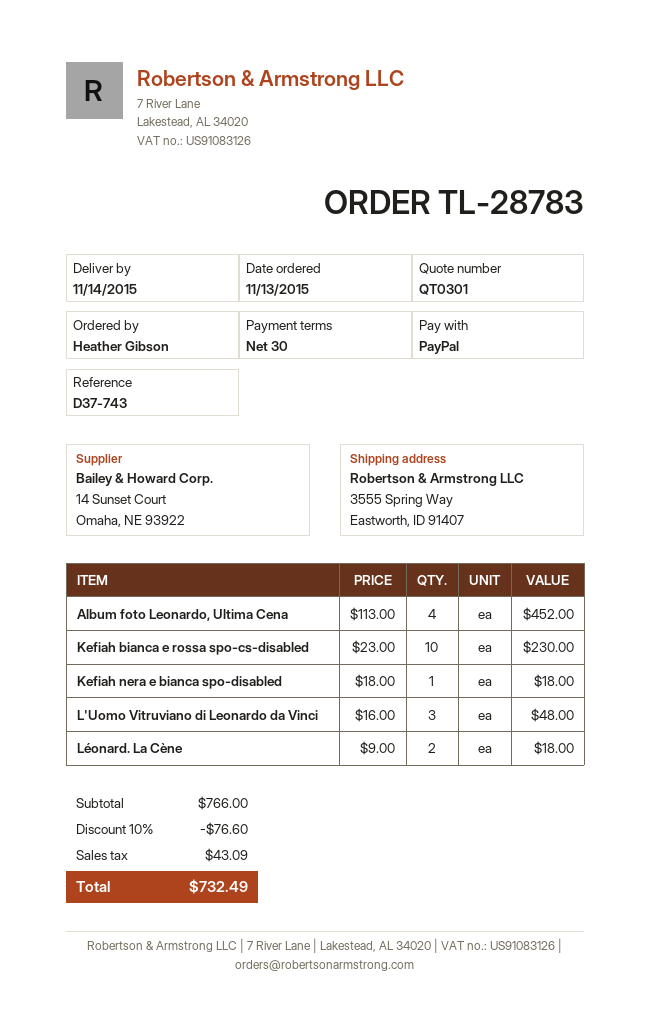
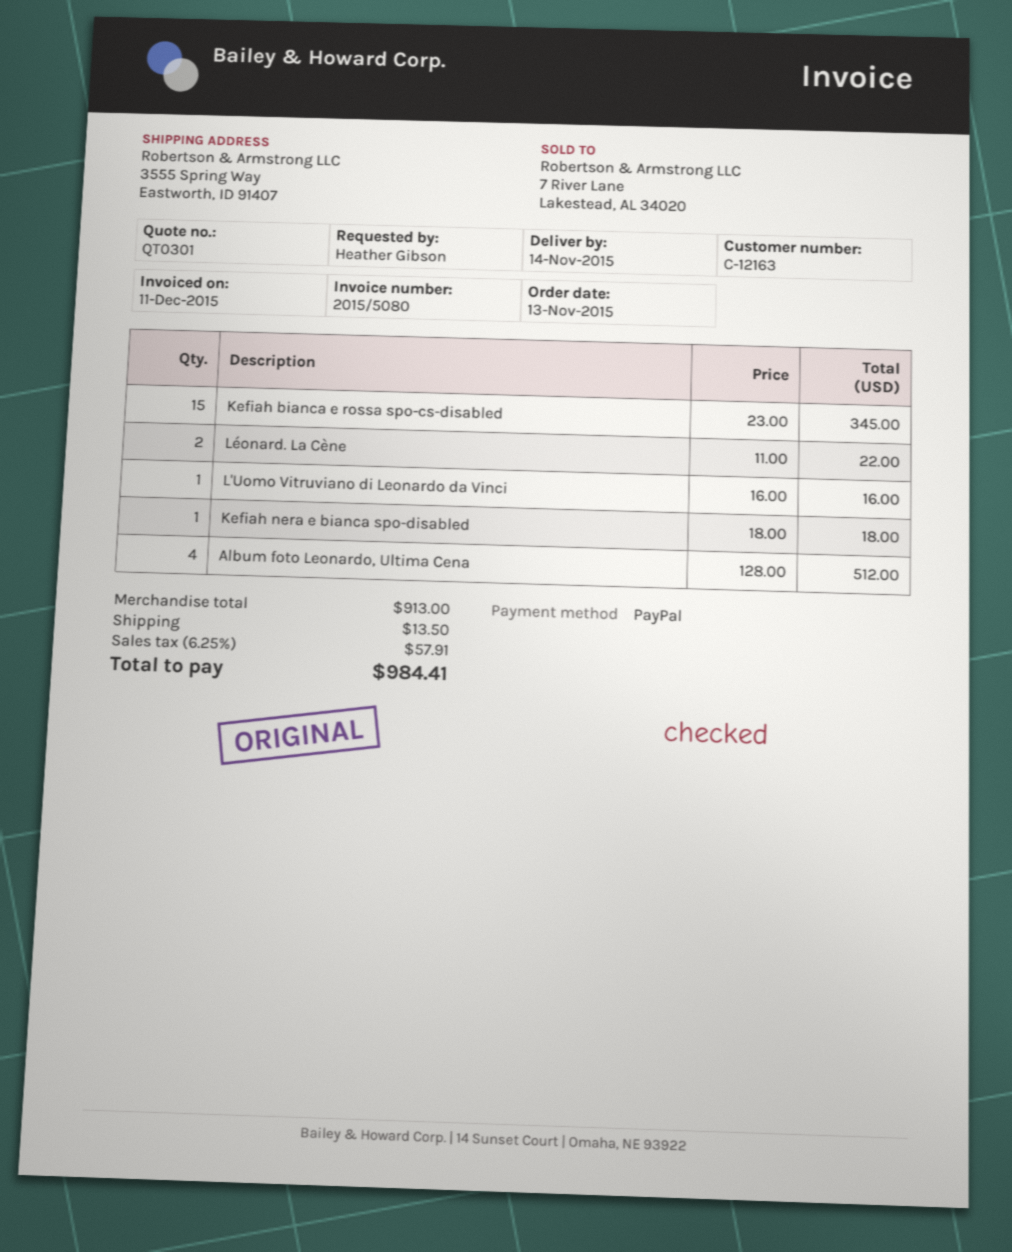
Album foto Leonardo, Ultima Cena: 4 x 113.00 = 452.00 -> 4 x 128.00 = 512.00
Kefiah bianca e rossa spo-cs-disabled: 10 x 23.00 = 230.00 -> 15 x 23.00 = 345.00
L'Uomo Vitruviano di Leonardo da Vinci: 3 x 16.00 = 48.00 -> 1 x 16.00 = 16.00
Léonard. La Cène: 2 x 9.00 = 18.00 -> 2 x 11.00 = 22.00
subtotal: 766.00 -> 913.00
discount: 10% = 76.60 -> none
shipping: none -> 13.50
tax: 43.09 -> 57.91
total: 732.49 -> 984.41

